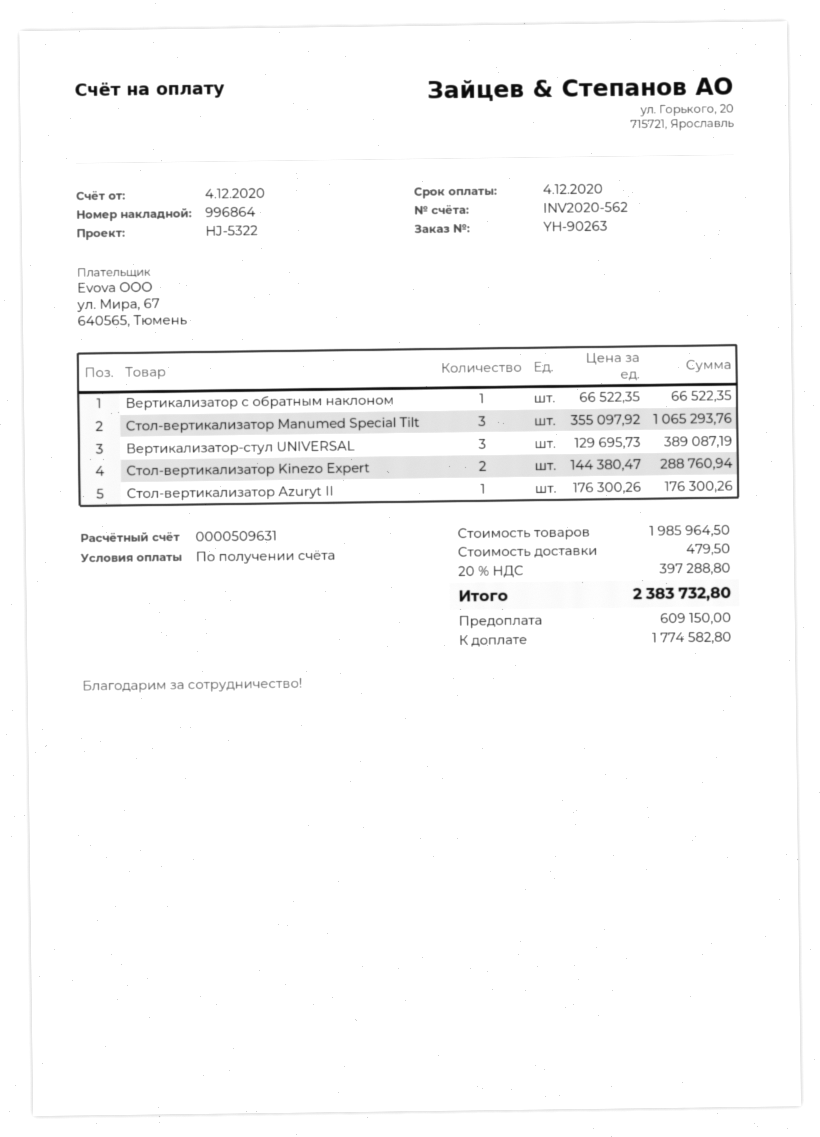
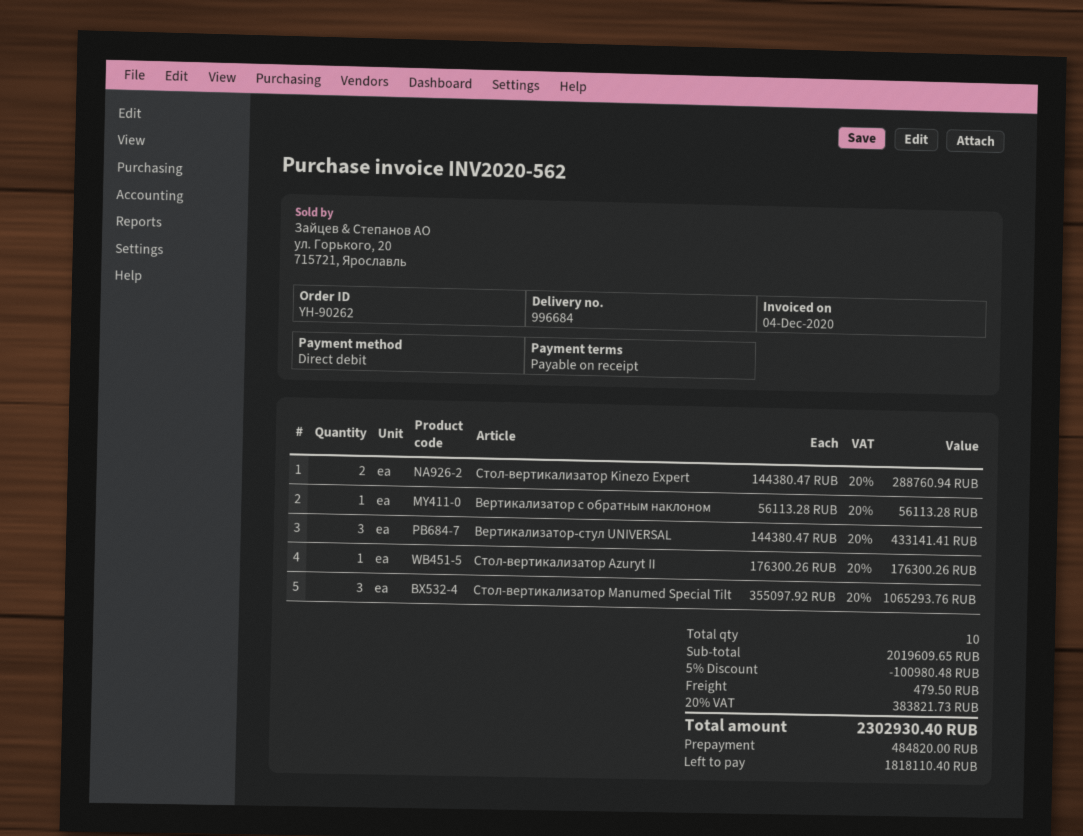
order number: YH-90263 -> YH-90262
delivery note number: 996864 -> 996684
Вертикализатор с обратным наклоном: 1 x 66522.35 = 66522.35 -> 1 x 56113.28 = 56113.28
Вертикализатор-стул UNIVERSAL: 3 x 129695.73 = 389087.19 -> 3 x 144380.47 = 433141.41
subtotal: 1985964.50 -> 2019609.65
discount: none -> 5% = 100980.48
tax: 20% = 397288.80 -> 20% = 383821.73
total: 2383732.80 -> 2302930.40
deposit: 609150.00 -> 484820.00
balance: 1774582.80 -> 1818110.40

